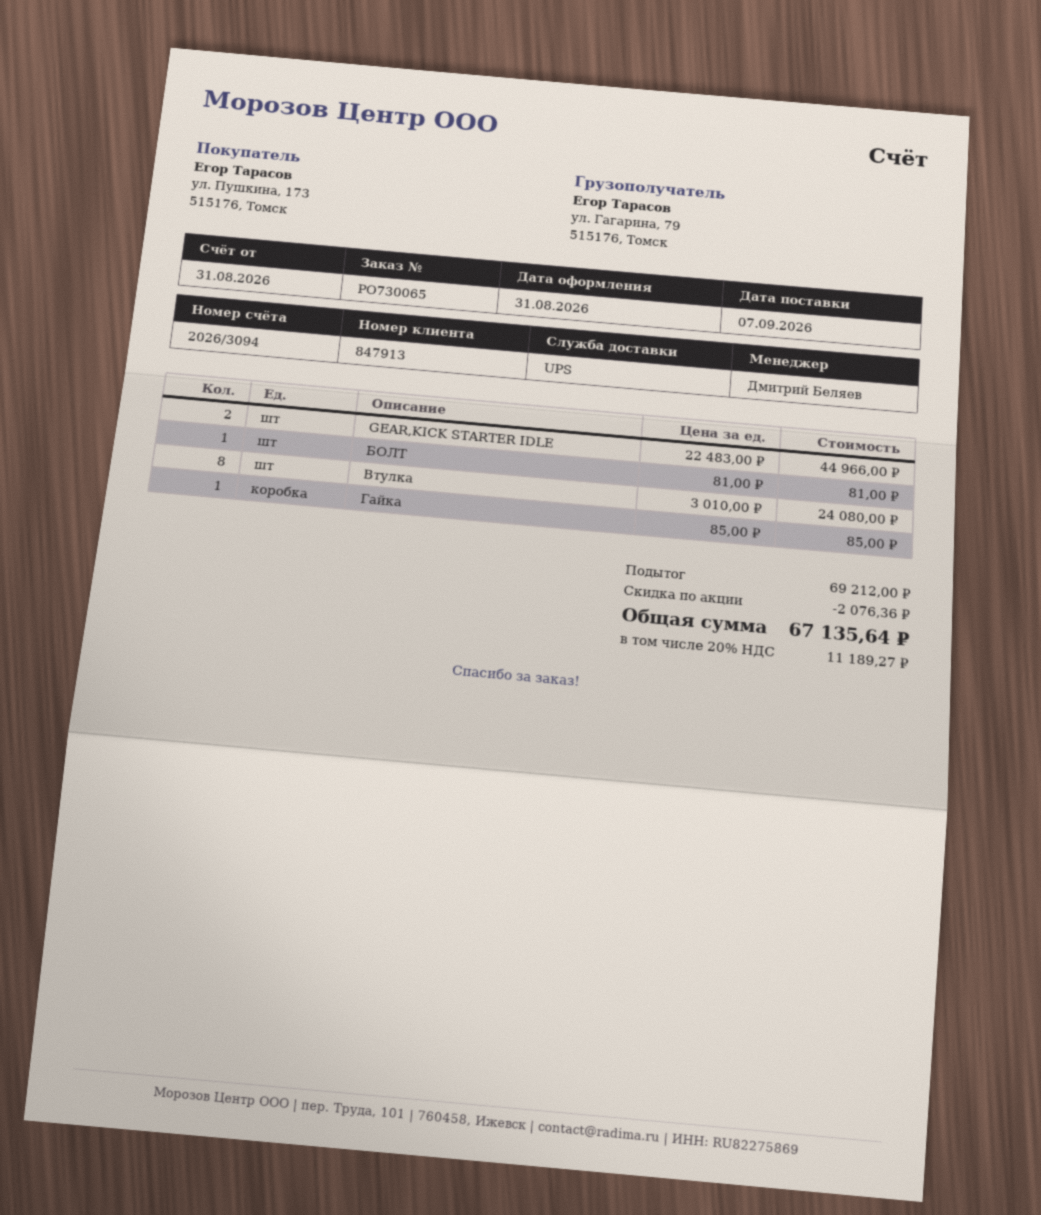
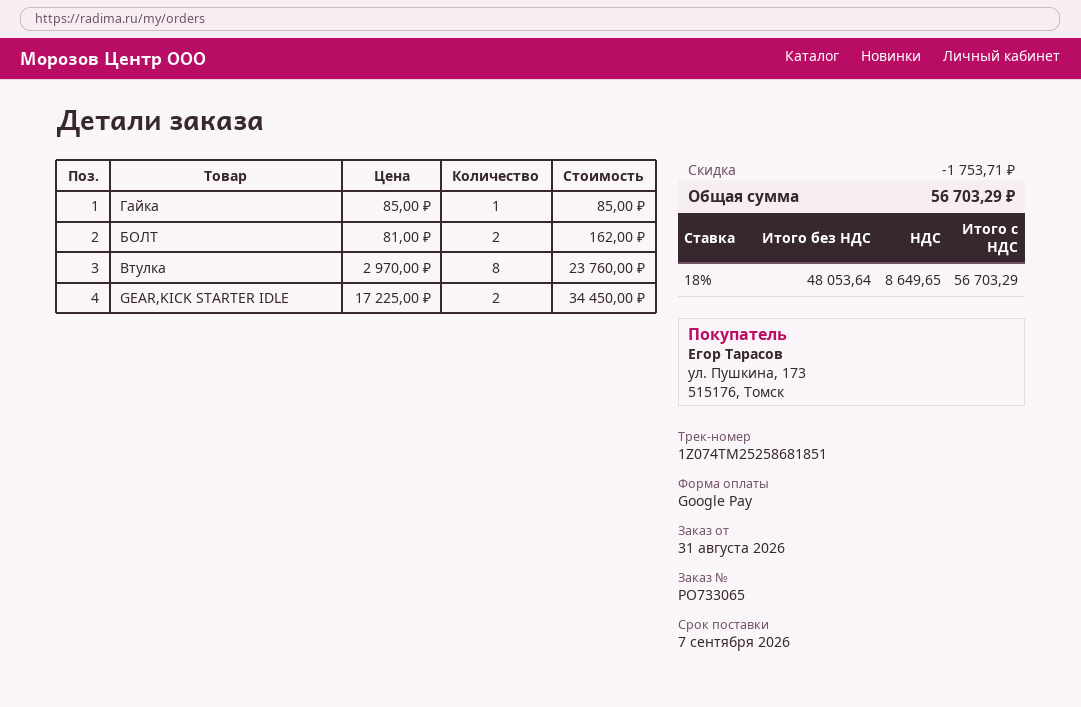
order number: PO730065 -> PO733065
GEAR,KICK STARTER IDLE: 2 x 22483.00 = 44966.00 -> 2 x 17225.00 = 34450.00
БОЛТ: 1 x 81.00 = 81.00 -> 2 x 81.00 = 162.00
Втулка: 8 x 3010.00 = 24080.00 -> 8 x 2970.00 = 23760.00
discount: 2076.36 -> 1753.71
tax: 20% = 11189.27 -> 18% = 8649.65
total: 67135.64 -> 56703.29

